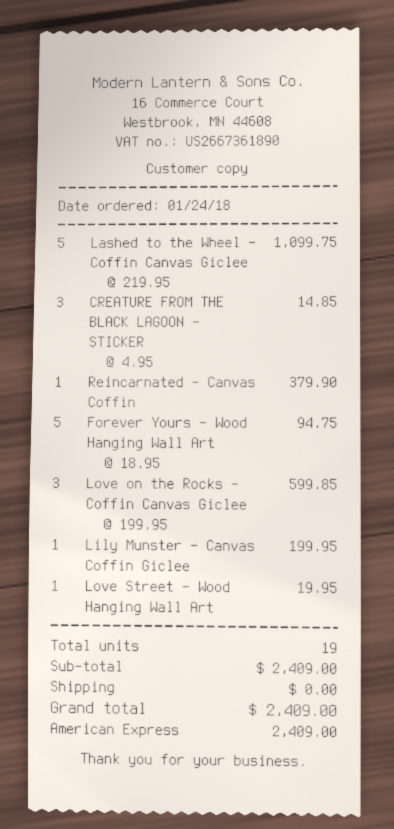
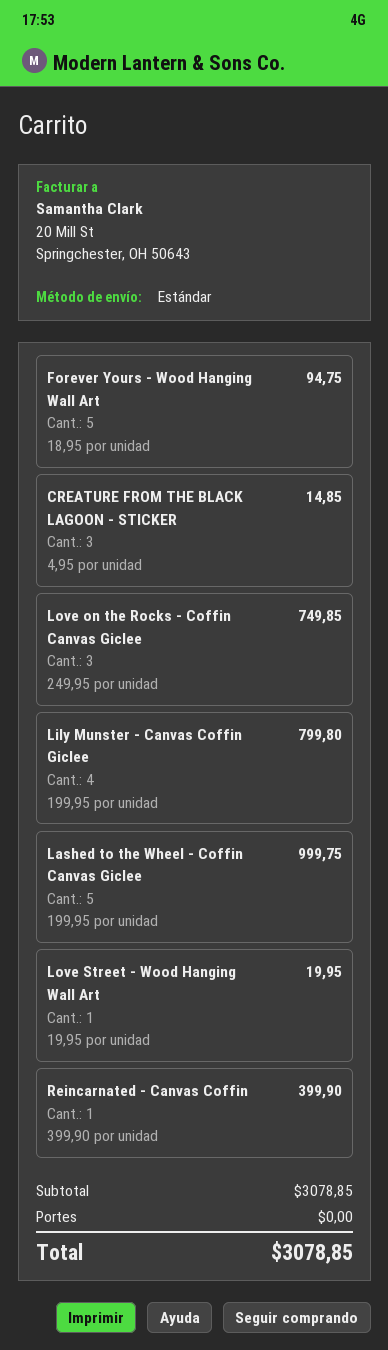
Lashed to the Wheel - Coffin Canvas Giclee: 5 x 219.95 = 1099.75 -> 5 x 199.95 = 999.75
Reincarnated - Canvas Coffin: 1 x 379.90 = 379.90 -> 1 x 399.90 = 399.90
Love on the Rocks - Coffin Canvas Giclee: 3 x 199.95 = 599.85 -> 3 x 249.95 = 749.85
Lily Munster - Canvas Coffin Giclee: 1 x 199.95 = 199.95 -> 4 x 199.95 = 799.80
subtotal: 2409.00 -> 3078.85
total: 2409.00 -> 3078.85

